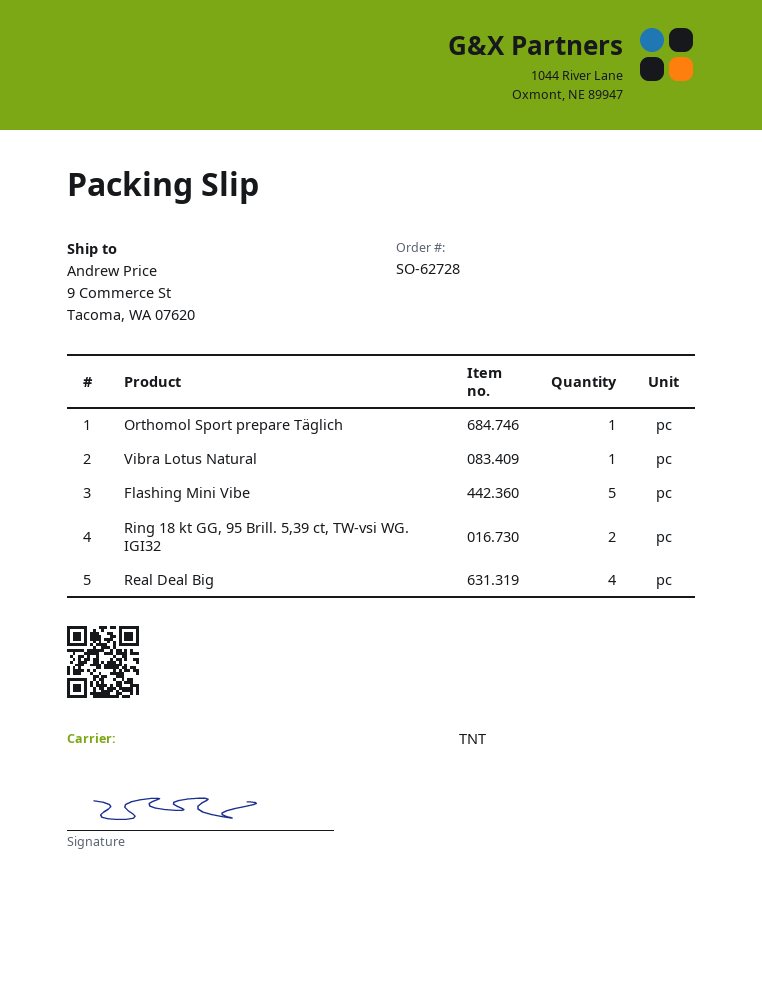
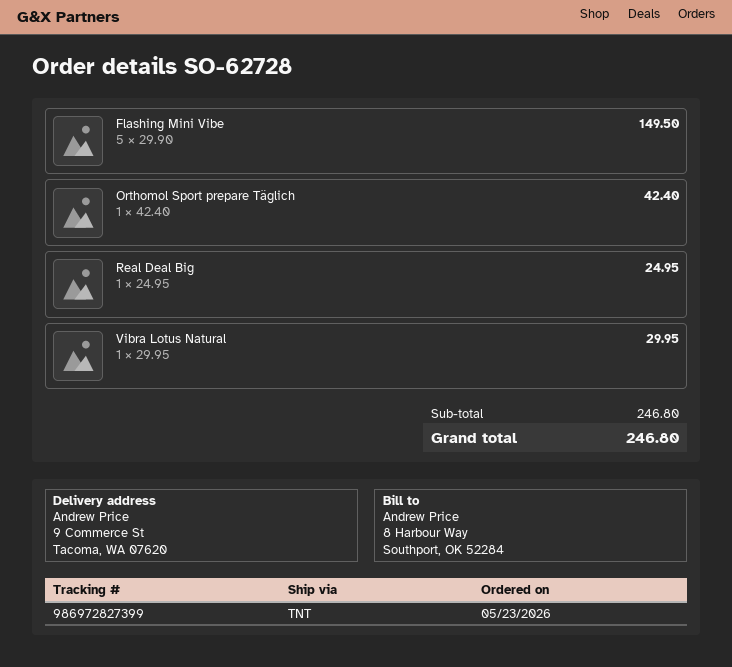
Ring 18 kt GG, 95 Brill. 5,39 ct, TW-vsi WG. IGI32: 2 -> none
Real Deal Big: 4 -> 1

